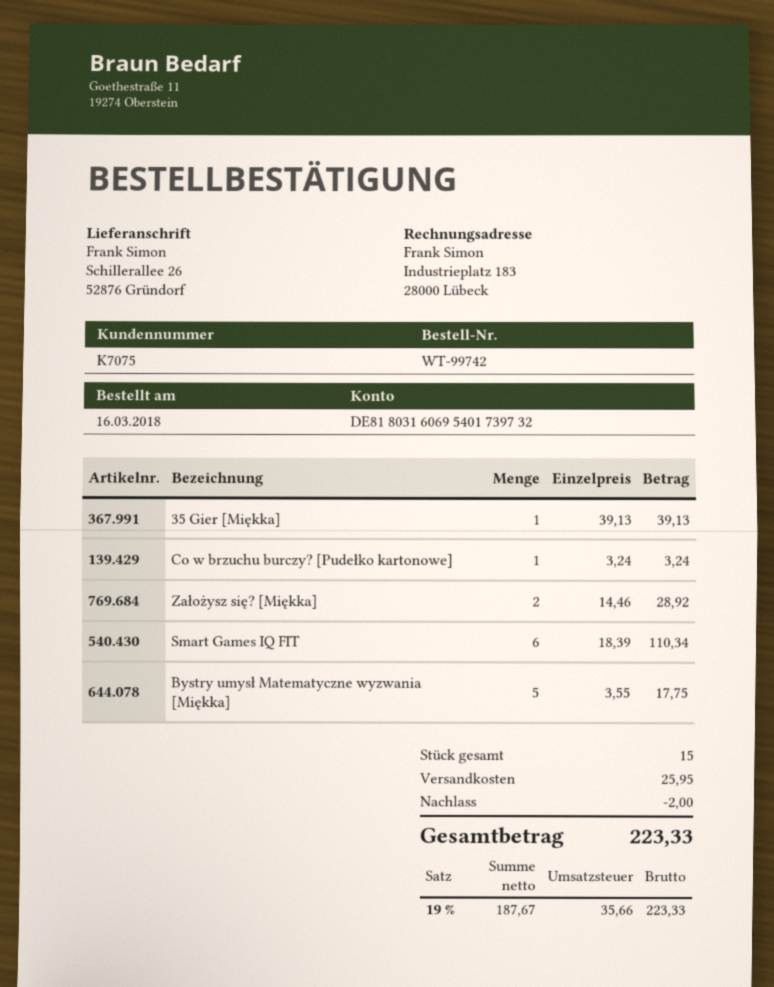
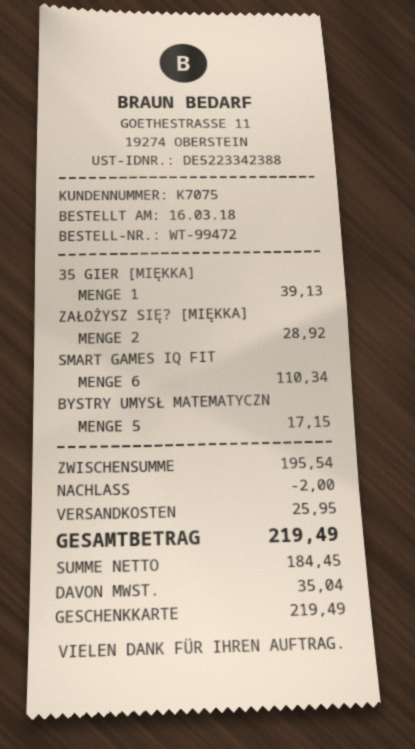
order number: WT-99742 -> WT-99472
Co w brzuchu burczy? [Pudełko kartonowe]: 1 for 3.24 -> none
Bystry umysł Matematyczne wyzwania [Miękka]: 5 for 17.75 -> 5 for 17.15
net: 187.67 -> 184.45
tax: 35.66 -> 35.04
total: 223.33 -> 219.49

